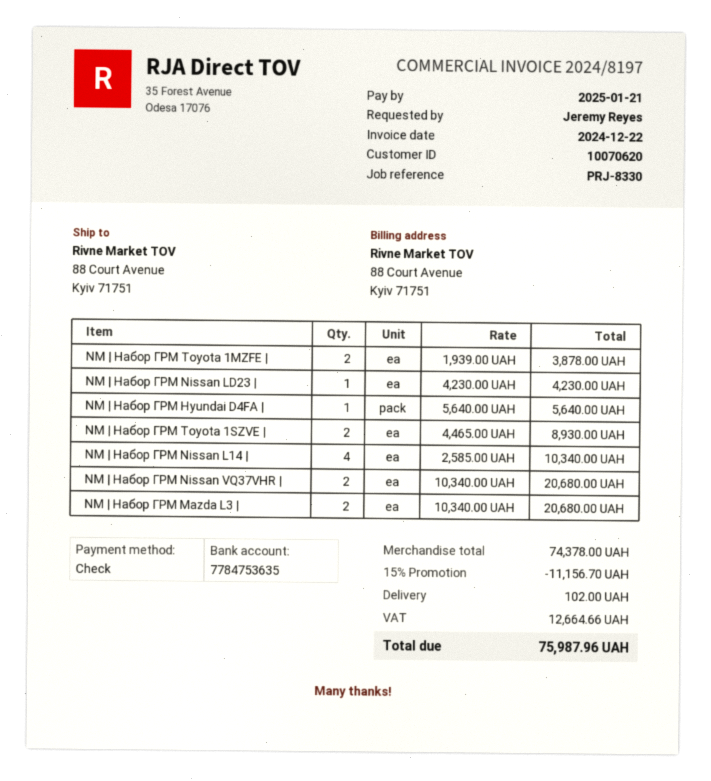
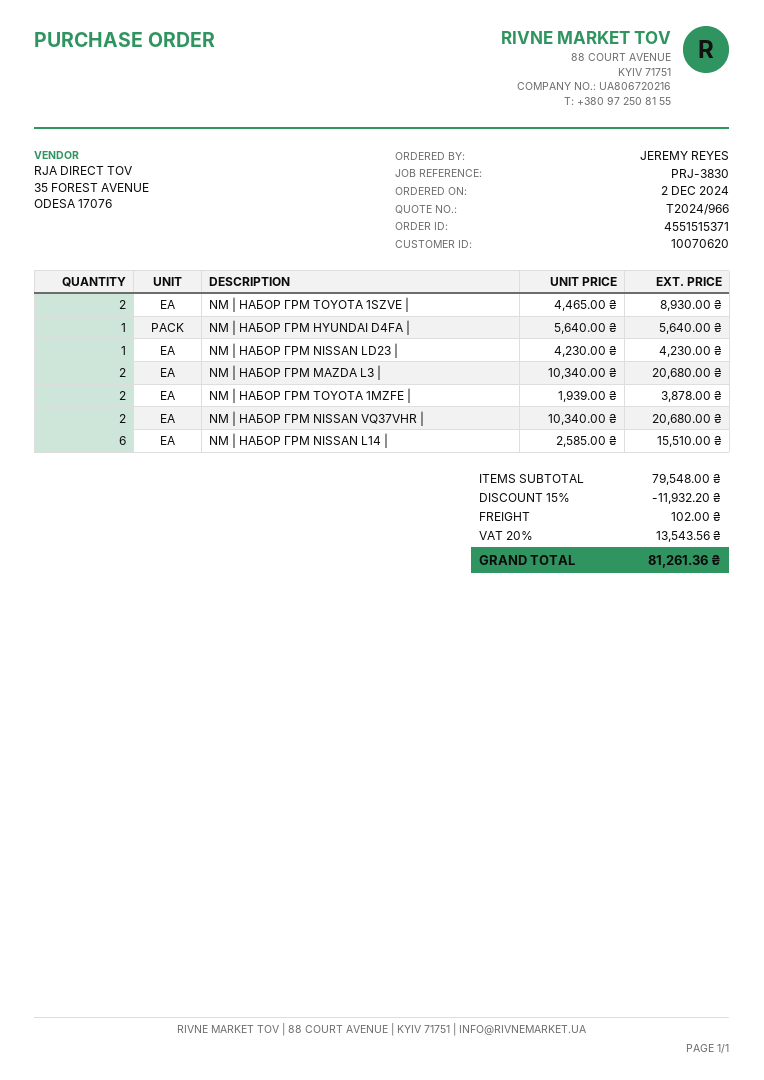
reference: PRJ-8330 -> PRJ-3830
NM | Набор ГРМ Nissan L14 |: 4 x 2585.00 = 10340.00 -> 6 x 2585.00 = 15510.00
subtotal: 74378.00 -> 79548.00
discount: 15% = 11156.70 -> 15% = 11932.20
tax: 12664.66 -> 13543.56
total: 75987.96 -> 81261.36

